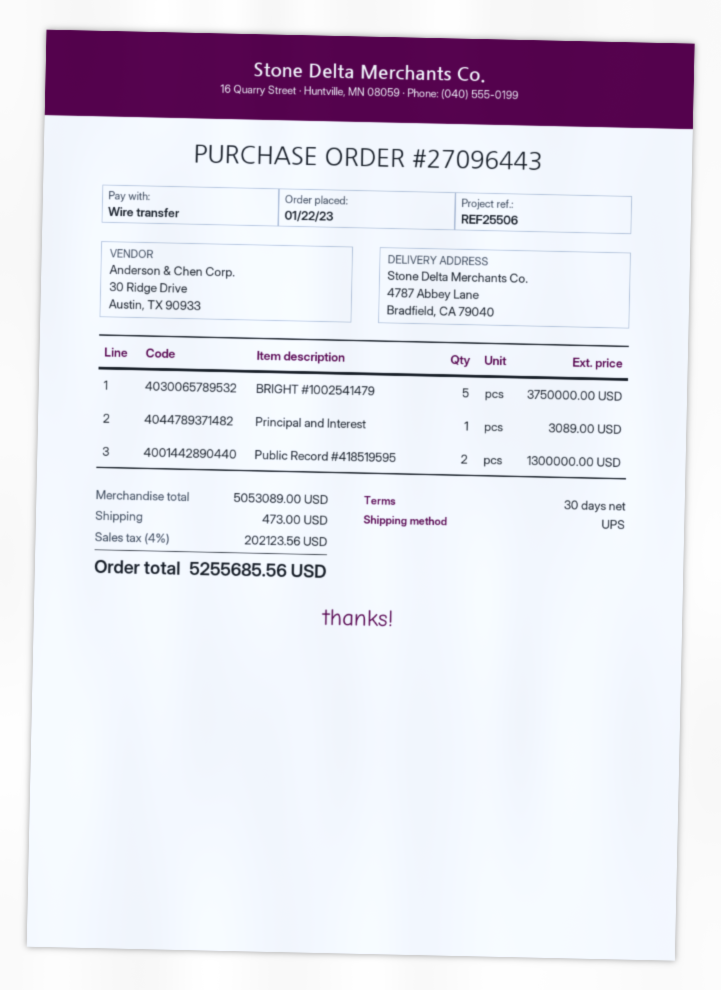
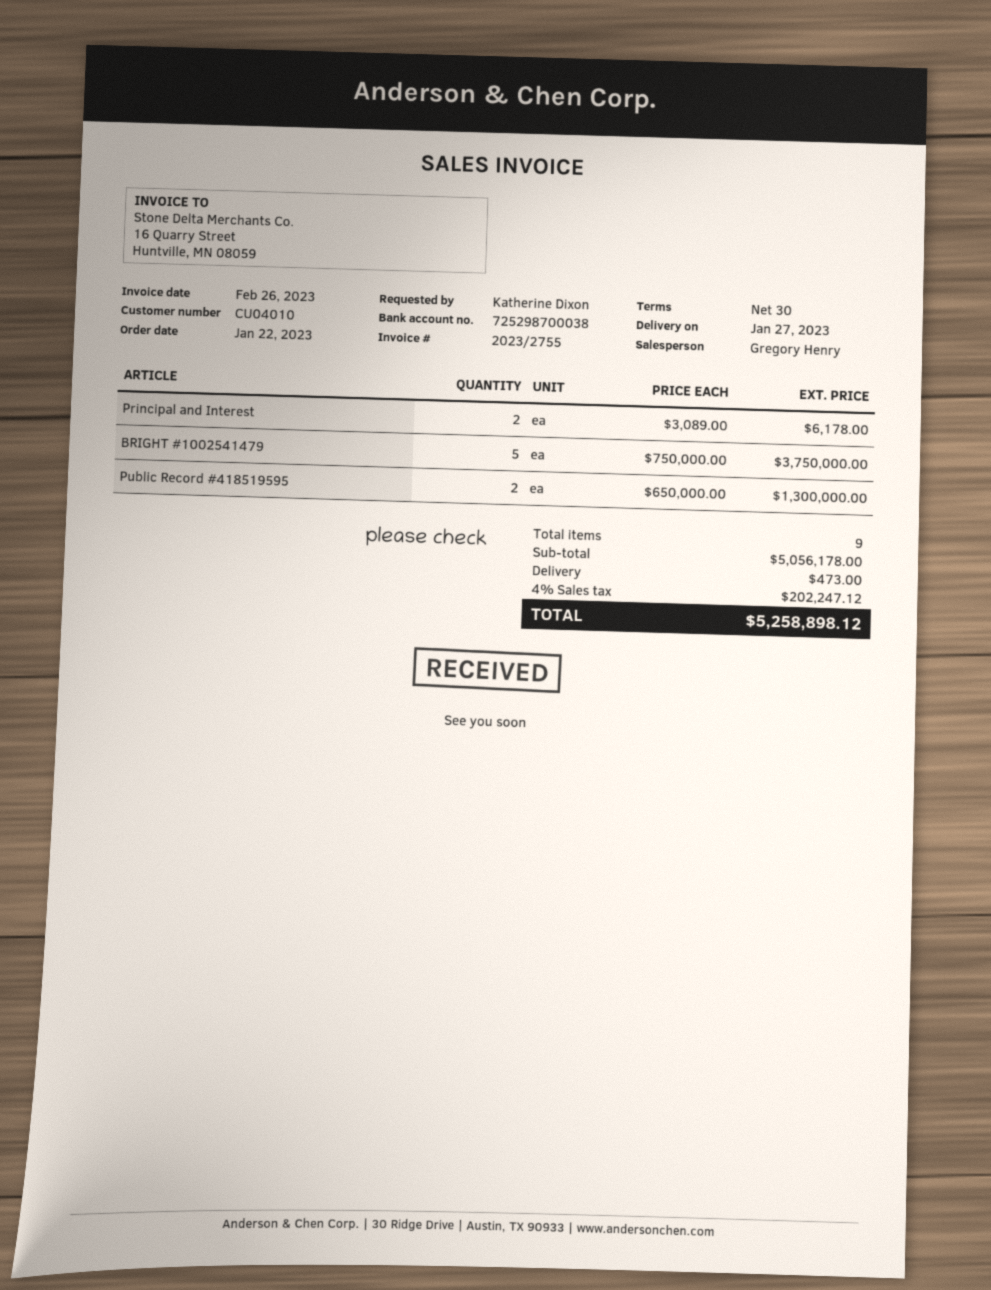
Principal and Interest: 1 for 3089.00 -> 2 for 6178.00
subtotal: 5053089.00 -> 5056178.00
tax: 4% = 202123.56 -> 4% = 202247.12
total: 5255685.56 -> 5258898.12

